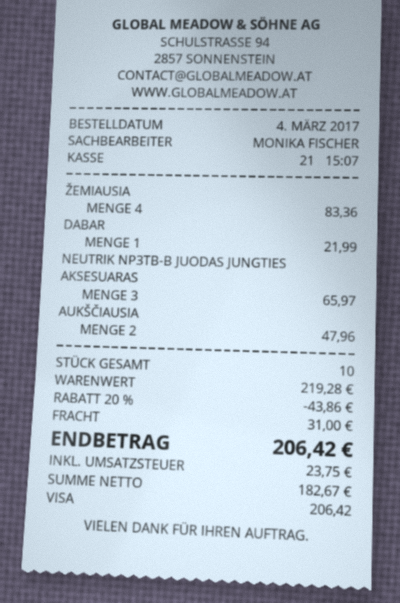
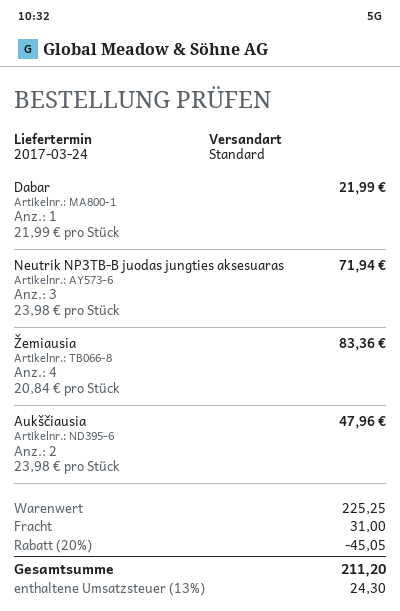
NEUTRIK NP3TB-B JUODAS JUNGTIES AKSESUARAS: 3 for 65.97 -> 3 for 71.94
subtotal: 219.28 -> 225.25
discount: 20% = 43.86 -> 20% = 45.05
tax: 23.75 -> 24.30
total: 206.42 -> 211.20

